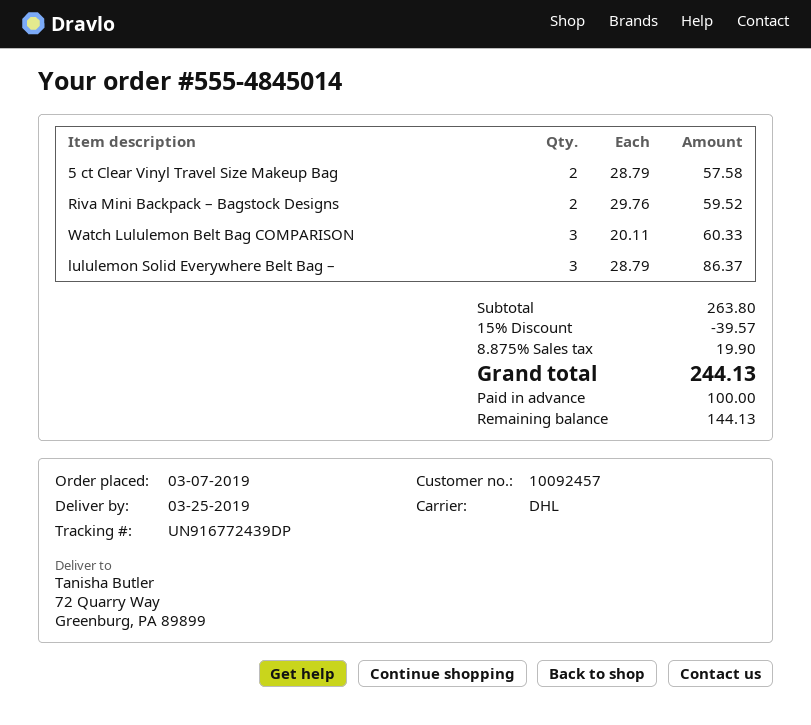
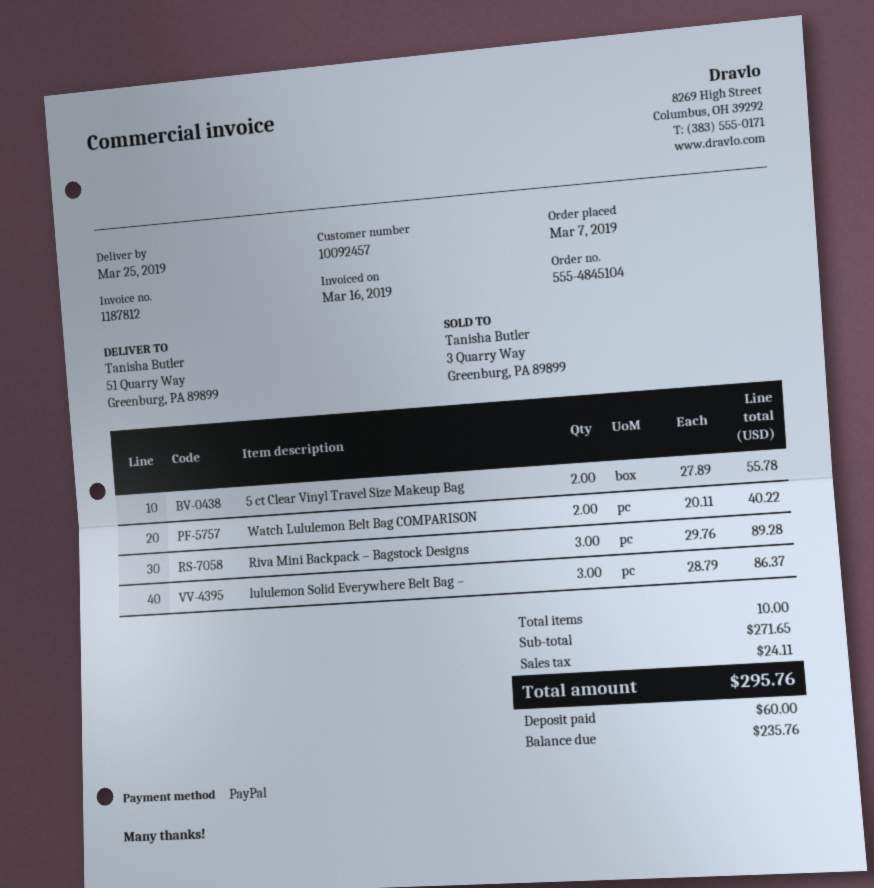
order number: 555-4845014 -> 555-4845104
ship to: 72 Quarry Way, Greenburg, PA 89899 -> 51 Quarry Way, Greenburg, PA 89899
5 ct Clear Vinyl Travel Size Makeup Bag: 2 x 28.79 = 57.58 -> 2 x 27.89 = 55.78
Riva Mini Backpack – Bagstock Designs: 2 x 29.76 = 59.52 -> 3 x 29.76 = 89.28
Watch Lululemon Belt Bag COMPARISON: 3 x 20.11 = 60.33 -> 2 x 20.11 = 40.22
subtotal: 263.80 -> 271.65
discount: 15% = 39.57 -> none
tax: 19.90 -> 24.11
total: 244.13 -> 295.76
deposit: 100.00 -> 60.00
balance: 144.13 -> 235.76

